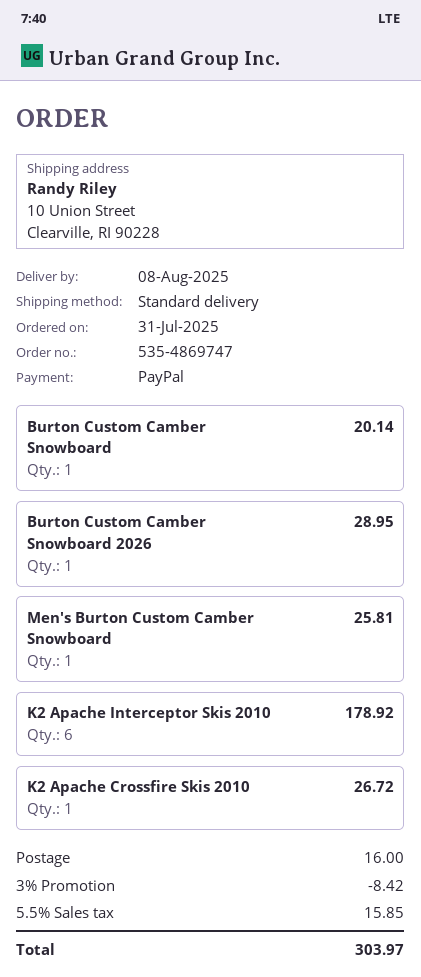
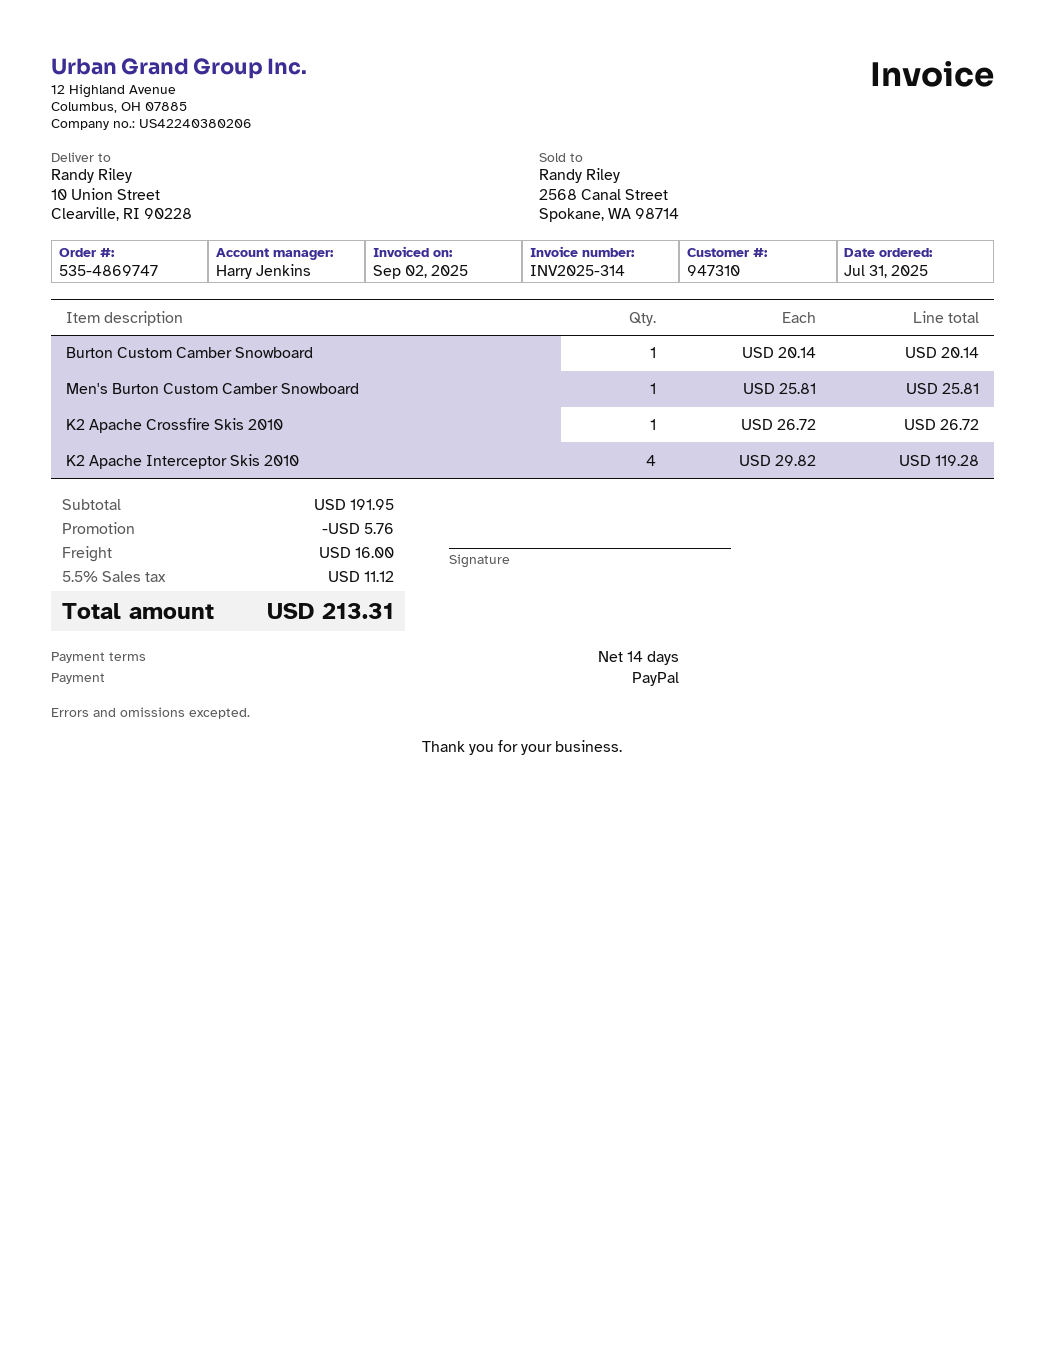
Burton Custom Camber Snowboard 2026: 1 for 28.95 -> none
K2 Apache Interceptor Skis 2010: 6 for 178.92 -> 4 for 119.28
discount: 8.42 -> 5.76
tax: 5.5% = 15.85 -> 5.5% = 11.12
total: 303.97 -> 213.31

